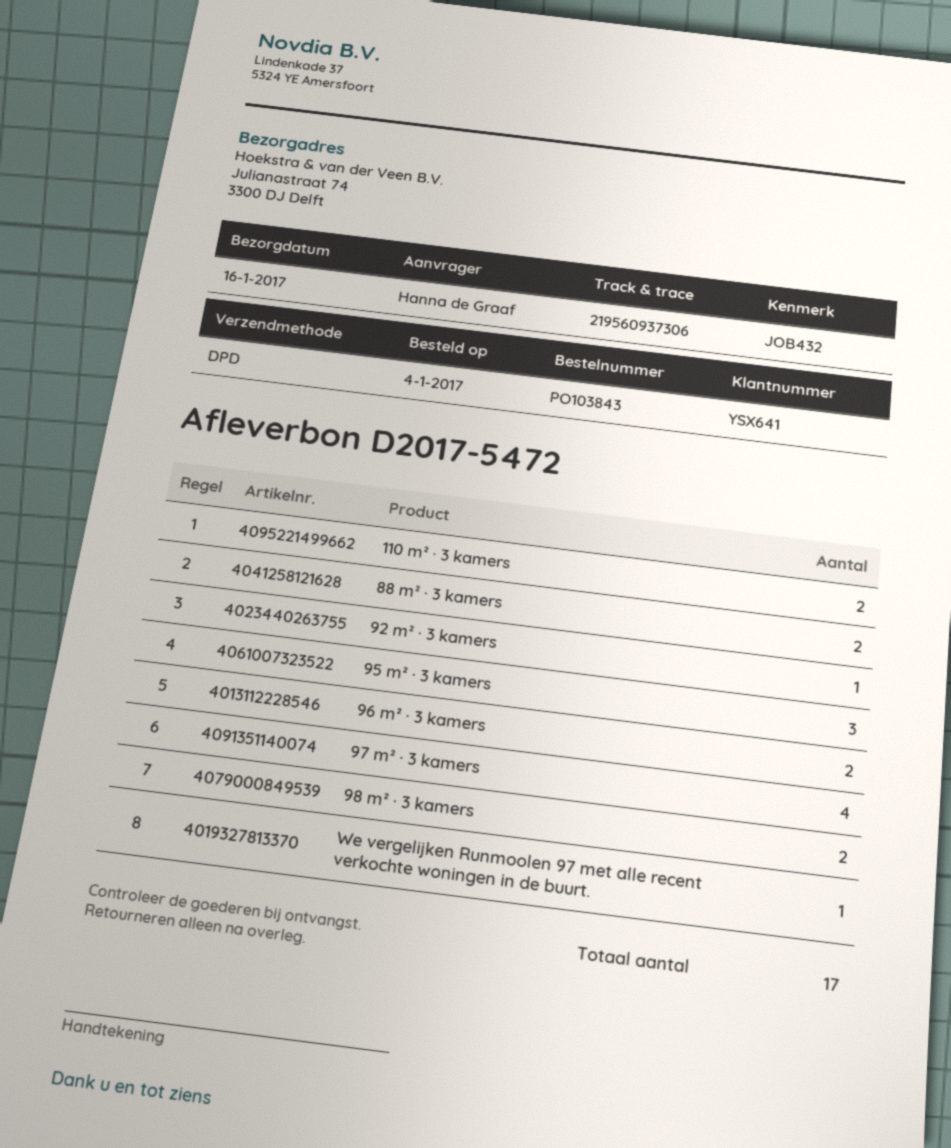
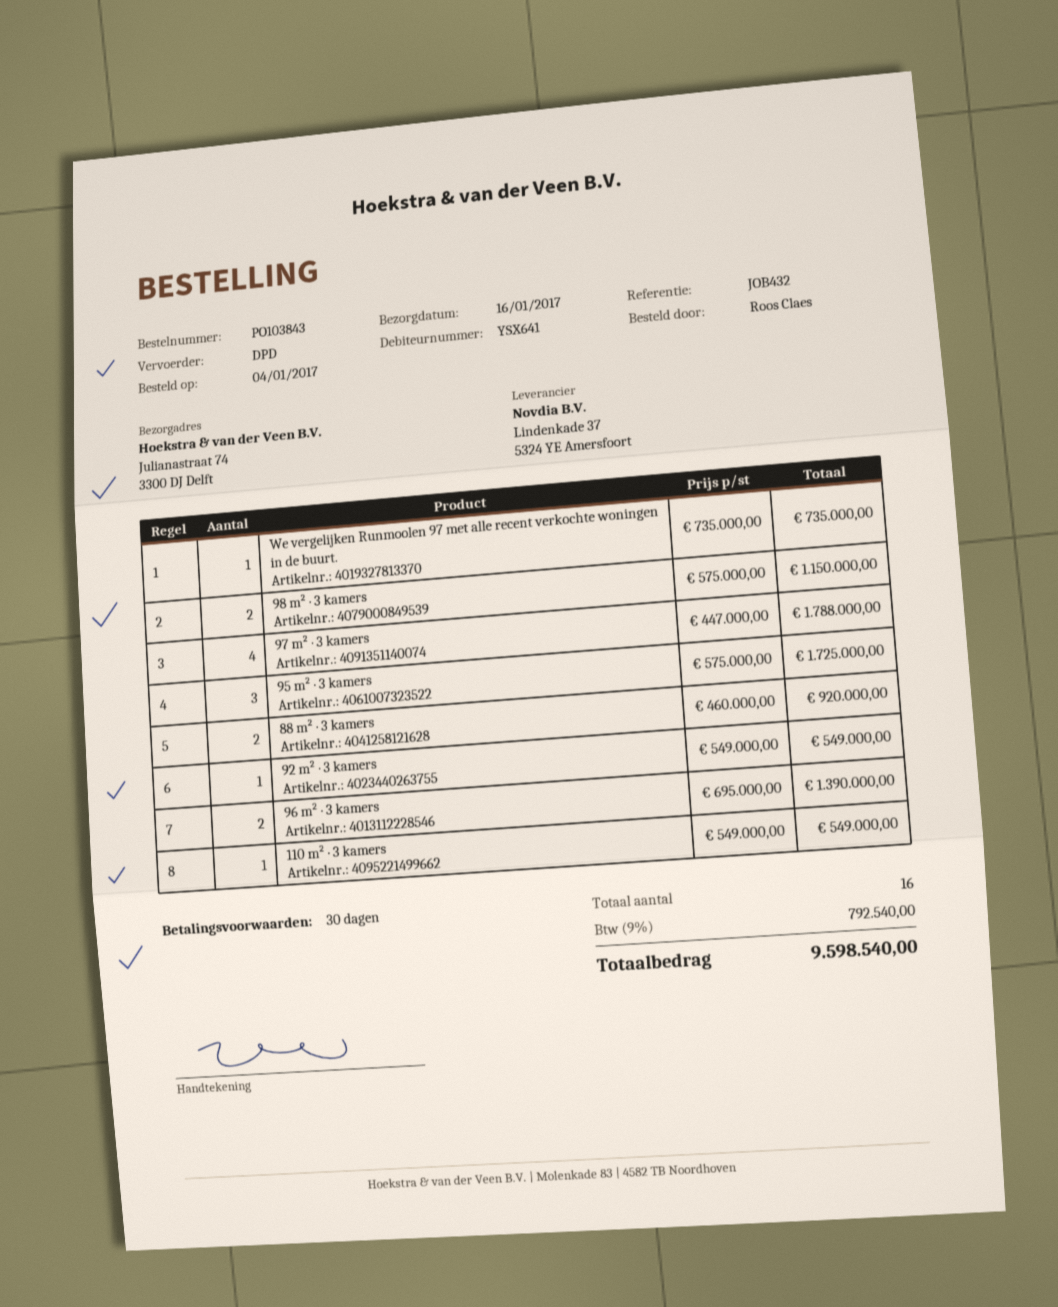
ordered by: Hanna de Graaf -> Roos Claes
110 m² · 3 kamers: 2 -> 1
total quantity: 17 -> 16

